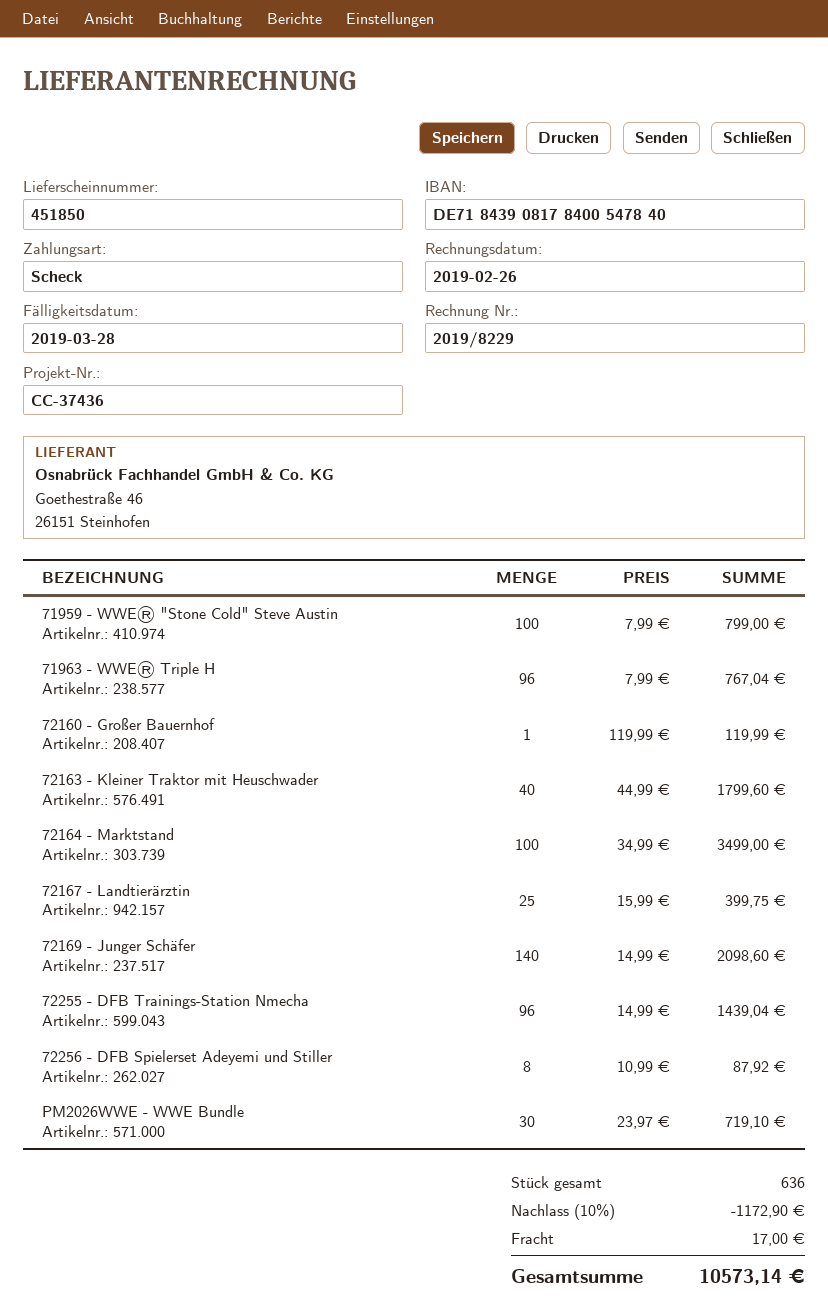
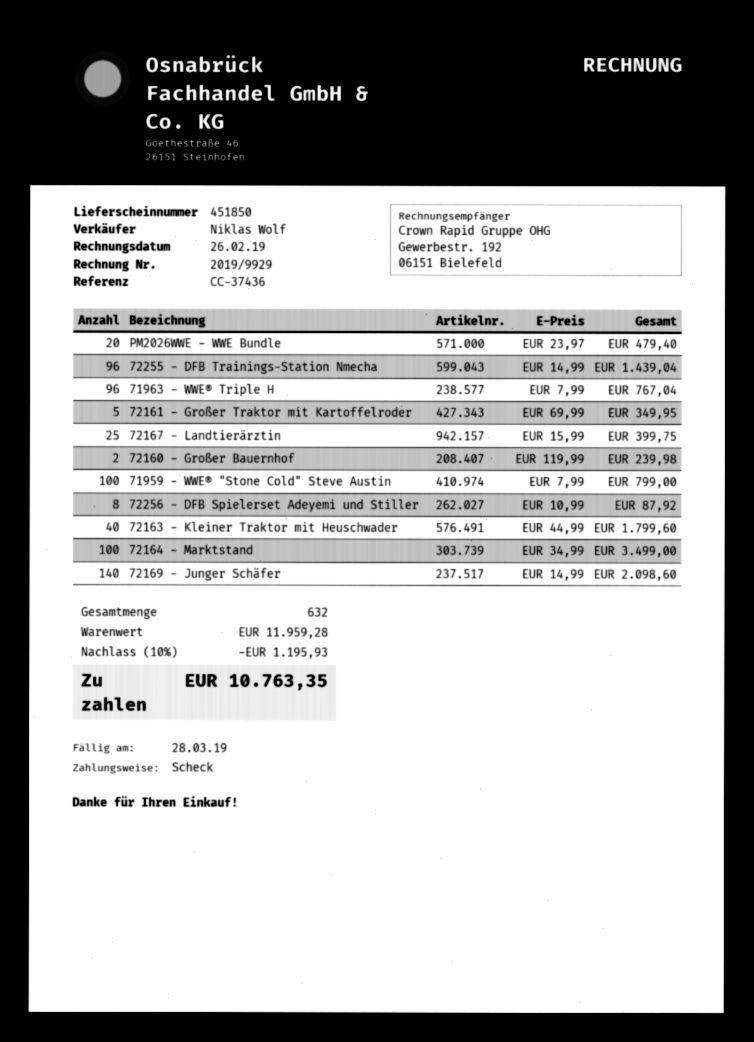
invoice number: 2019/8229 -> 2019/9929
72160 - Großer Bauernhof: 1 x 119.99 = 119.99 -> 2 x 119.99 = 239.98
PM2026WWE - WWE Bundle: 30 x 23.97 = 719.10 -> 20 x 23.97 = 479.40
72161 - Großer Traktor mit Kartoffelroder: none -> 5 x 69.99 = 349.95
total quantity: 636 -> 632
discount: 10% = 1172.90 -> 10% = 1195.93
shipping: 17.00 -> none
total: 10573.14 -> 10763.35

